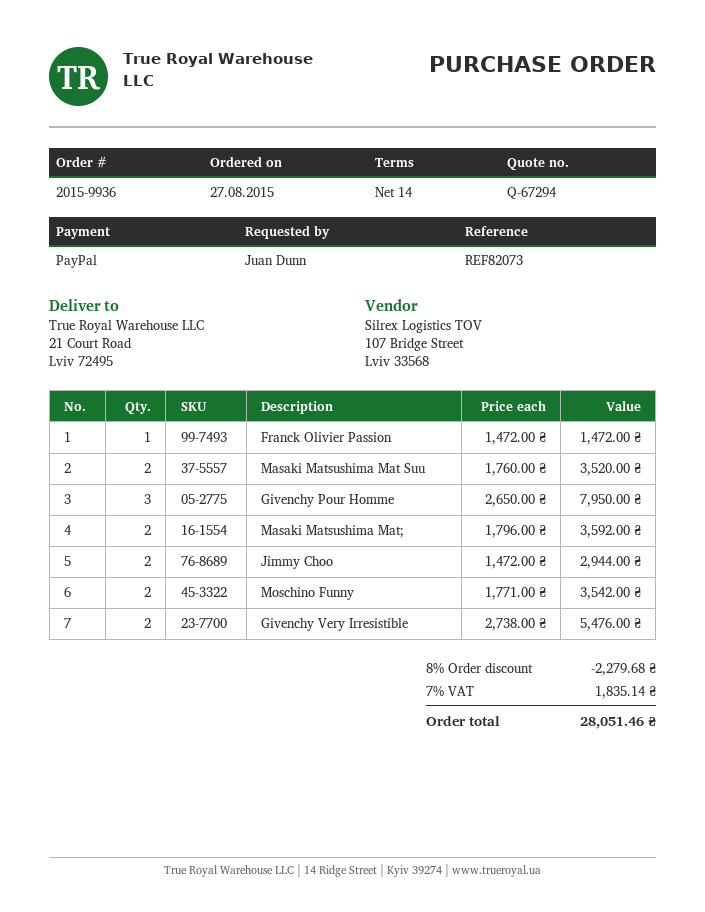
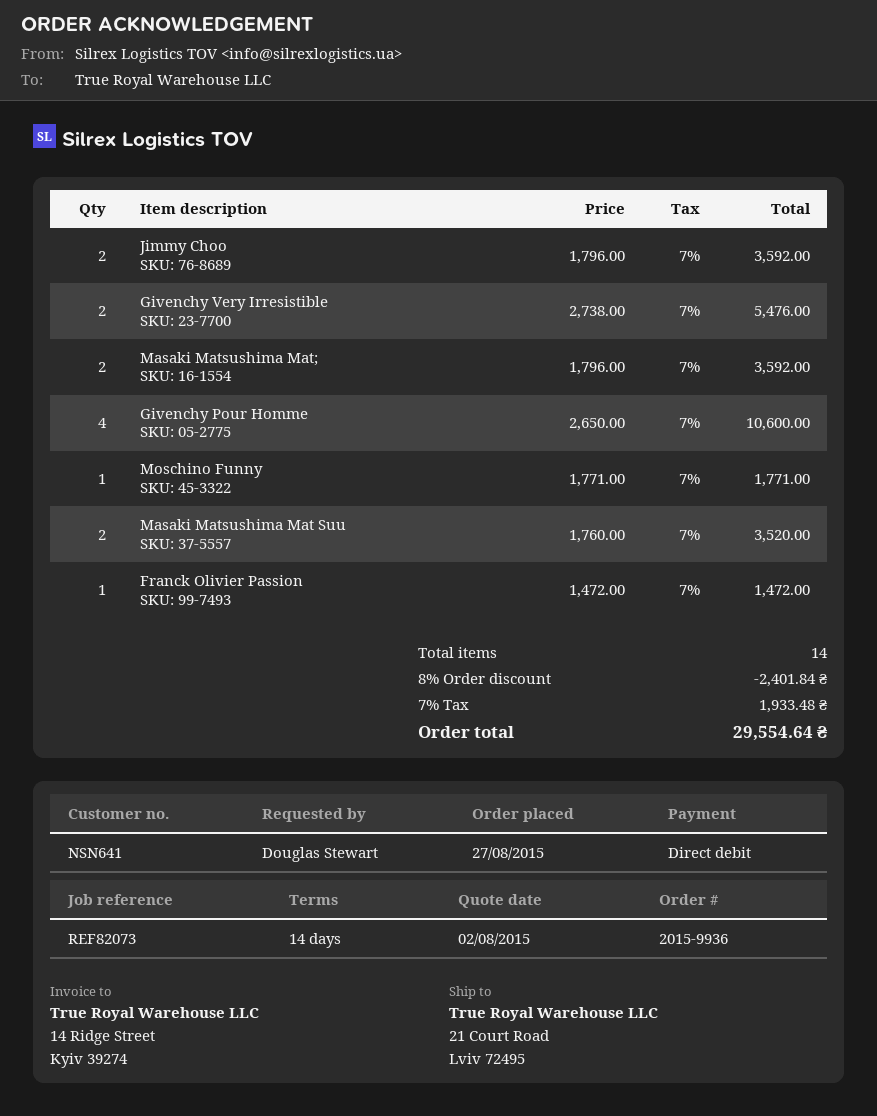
ordered by: Juan Dunn -> Douglas Stewart
payment method: PayPal -> direct debit
Givenchy Pour Homme: 3 x 2650.00 = 7950.00 -> 4 x 2650.00 = 10600.00
Jimmy Choo: 2 x 1472.00 = 2944.00 -> 2 x 1796.00 = 3592.00
Moschino Funny: 2 x 1771.00 = 3542.00 -> 1 x 1771.00 = 1771.00
discount: 8% = 2279.68 -> 8% = 2401.84
tax: 7% = 1835.14 -> 7% = 1933.48
total: 28051.46 -> 29554.64

